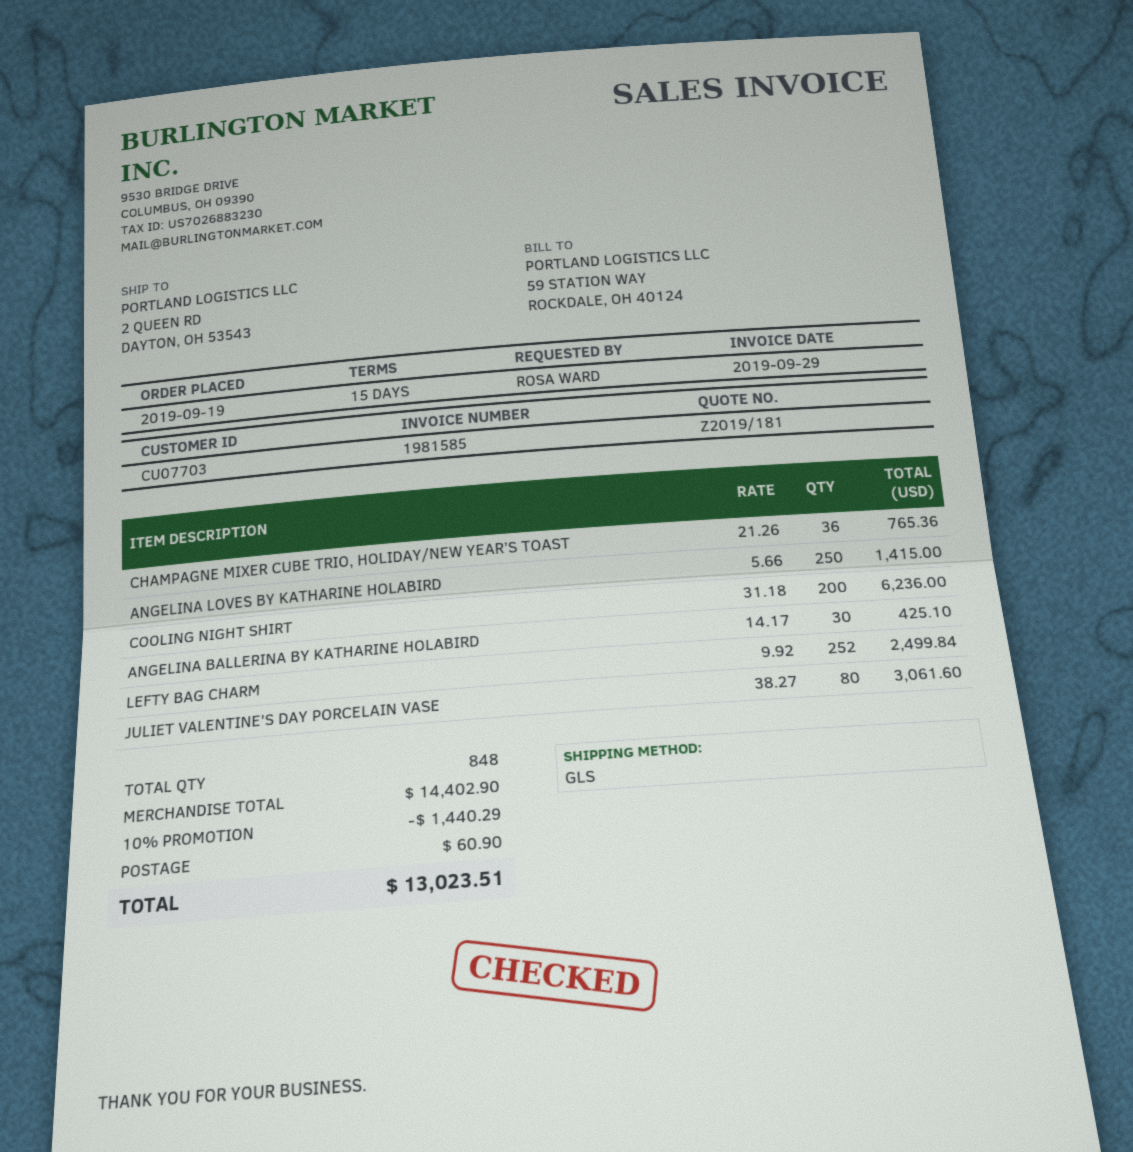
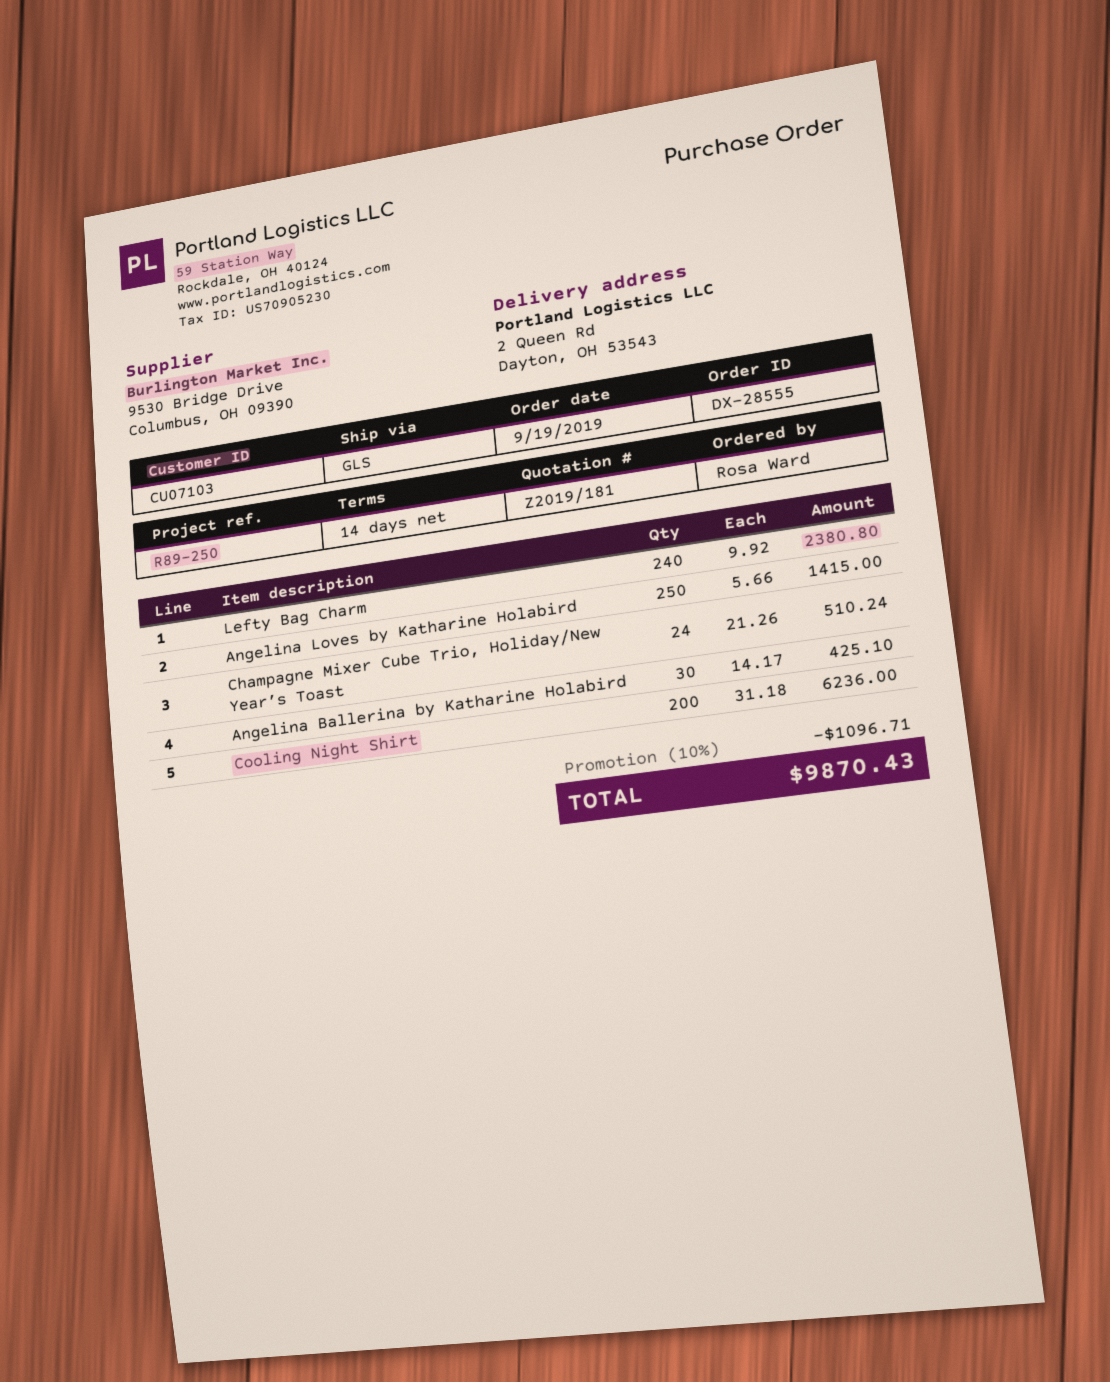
payment terms: 15 days -> 14 days
customer number: CU07703 -> CU07103
CHAMPAGNE MIXER CUBE TRIO, HOLIDAY/NEW YEAR’S TOAST: 36 x 21.26 = 765.36 -> 24 x 21.26 = 510.24
LEFTY BAG CHARM: 252 x 9.92 = 2499.84 -> 240 x 9.92 = 2380.80
JULIET VALENTINE'S DAY PORCELAIN VASE: 80 x 38.27 = 3061.60 -> none
discount: 10% = 1440.29 -> 10% = 1096.71
shipping: 60.90 -> none
total: 13023.51 -> 9870.43

